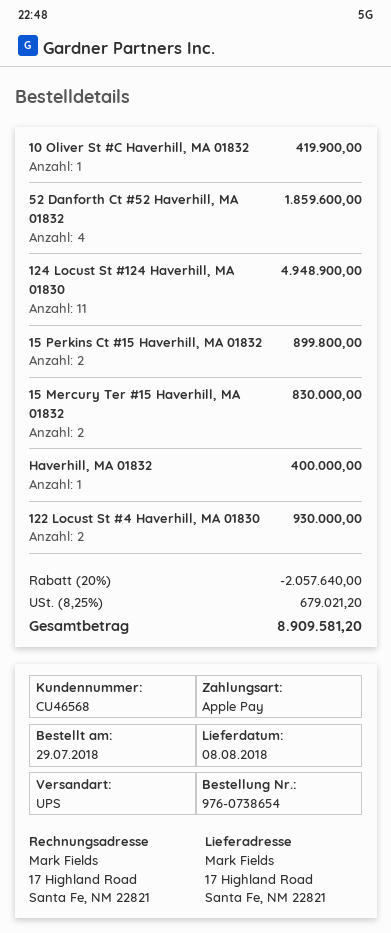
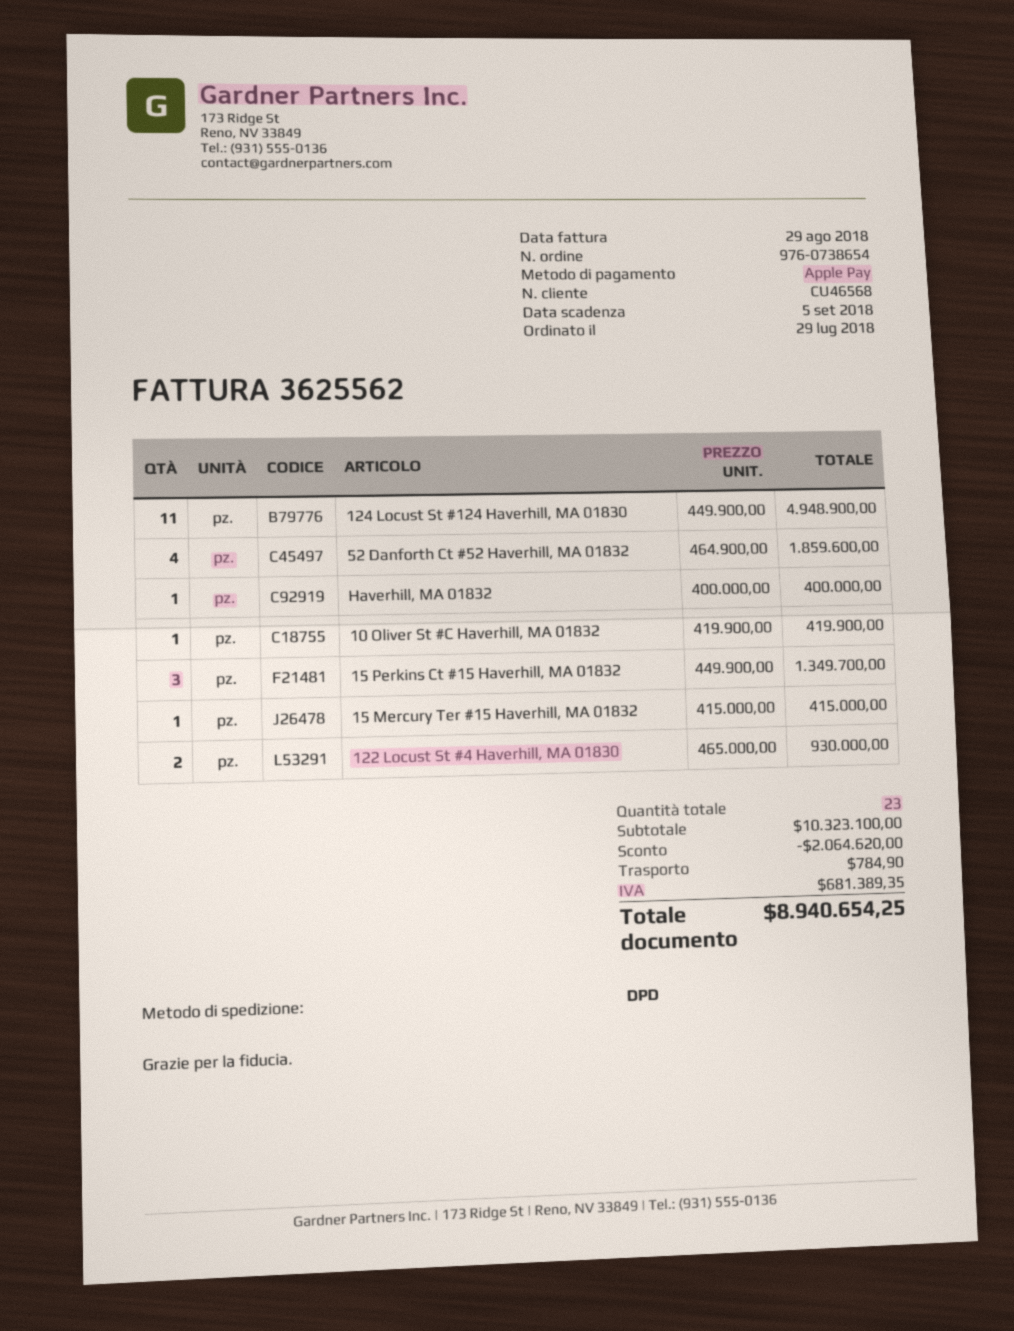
shipping method: UPS -> DPD
15 Perkins Ct #15 Haverhill, MA 01832: 2 for 899800.00 -> 3 for 1349700.00
15 Mercury Ter #15 Haverhill, MA 01832: 2 for 830000.00 -> 1 for 415000.00
discount: 2057640.00 -> 2064620.00
shipping: none -> 784.90
tax: 679021.20 -> 681389.35
total: 8909581.20 -> 8940654.25

